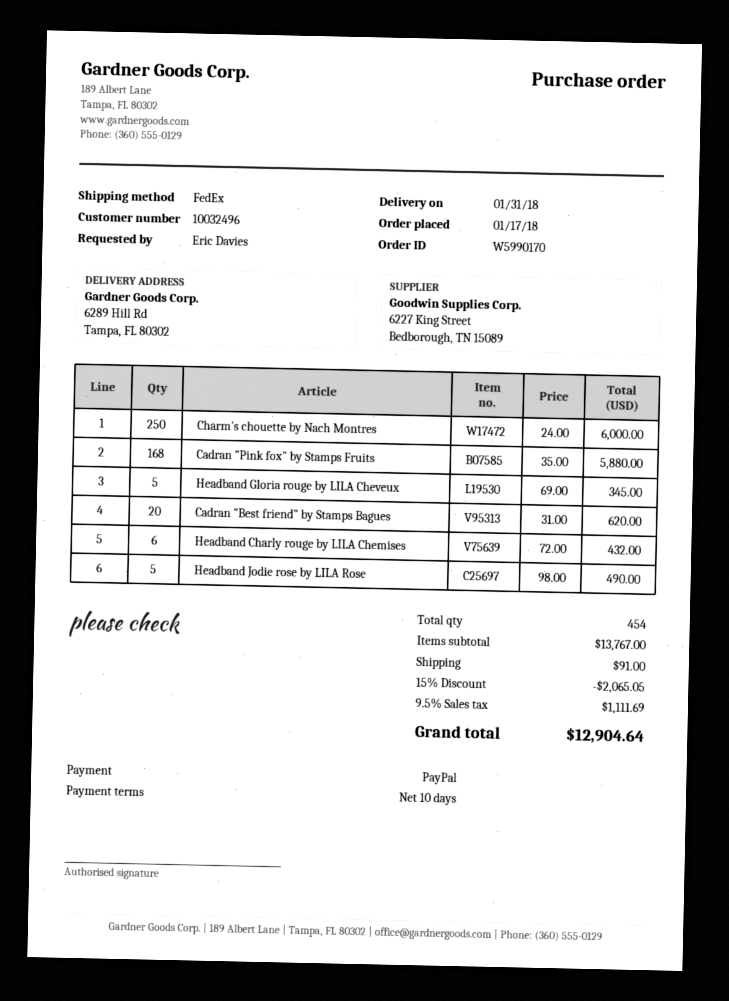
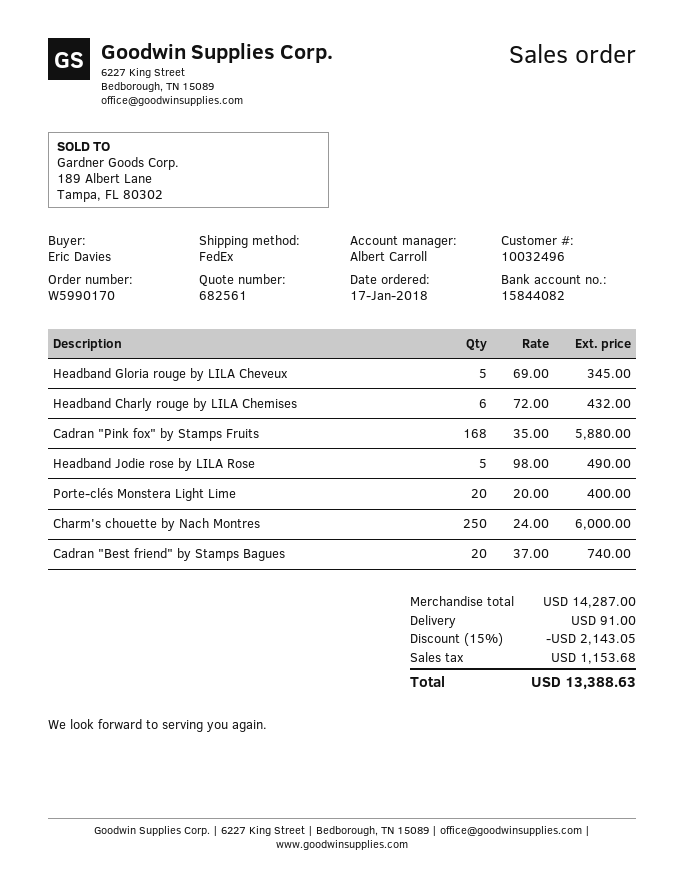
Cadran "Best friend" by Stamps Bagues: 20 x 31.00 = 620.00 -> 20 x 37.00 = 740.00
Porte-clés Monstera Light Lime: none -> 20 x 20.00 = 400.00
subtotal: 13767.00 -> 14287.00
discount: 15% = 2065.05 -> 15% = 2143.05
tax: 1111.69 -> 1153.68
total: 12904.64 -> 13388.63

